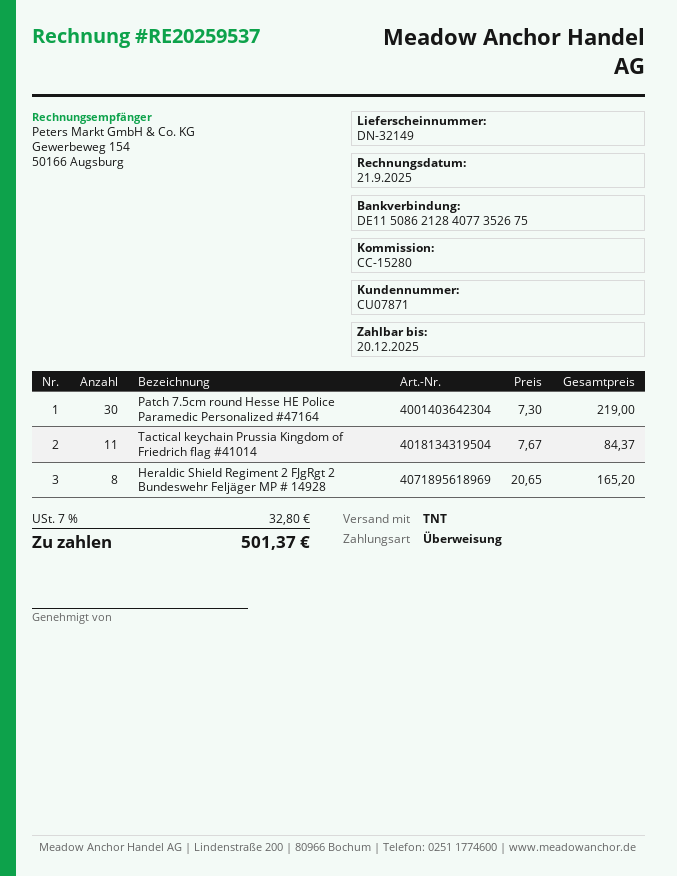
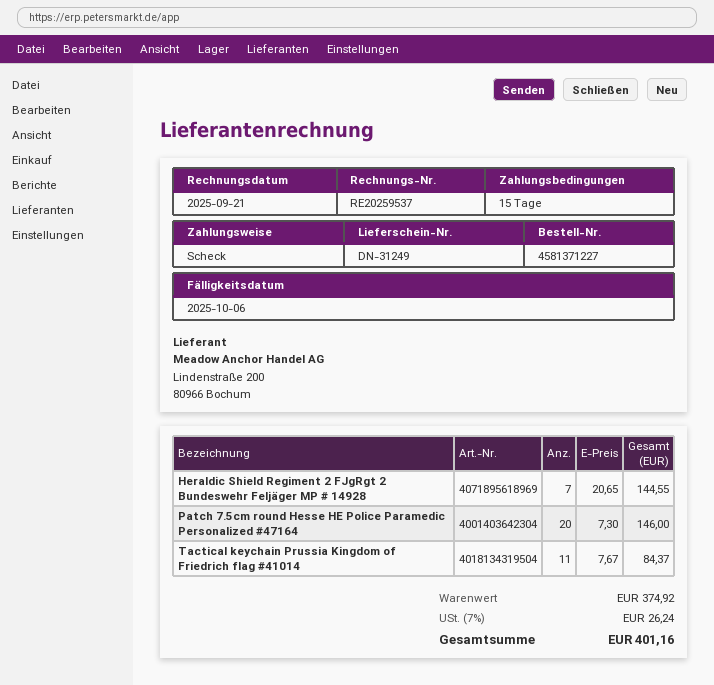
delivery note number: DN-32149 -> DN-31249
due date: 2025-12-20 -> 2025-10-06
payment method: bank transfer -> cheque
Patch 7.5cm round Hesse HE Police Paramedic Personalized #47164: 30 x 7.30 = 219.00 -> 20 x 7.30 = 146.00
Heraldic Shield Regiment 2 FJgRgt 2 Bundeswehr Feljäger MP # 14928: 8 x 20.65 = 165.20 -> 7 x 20.65 = 144.55
tax: 7% = 32.80 -> 7% = 26.24
total: 501.37 -> 401.16

